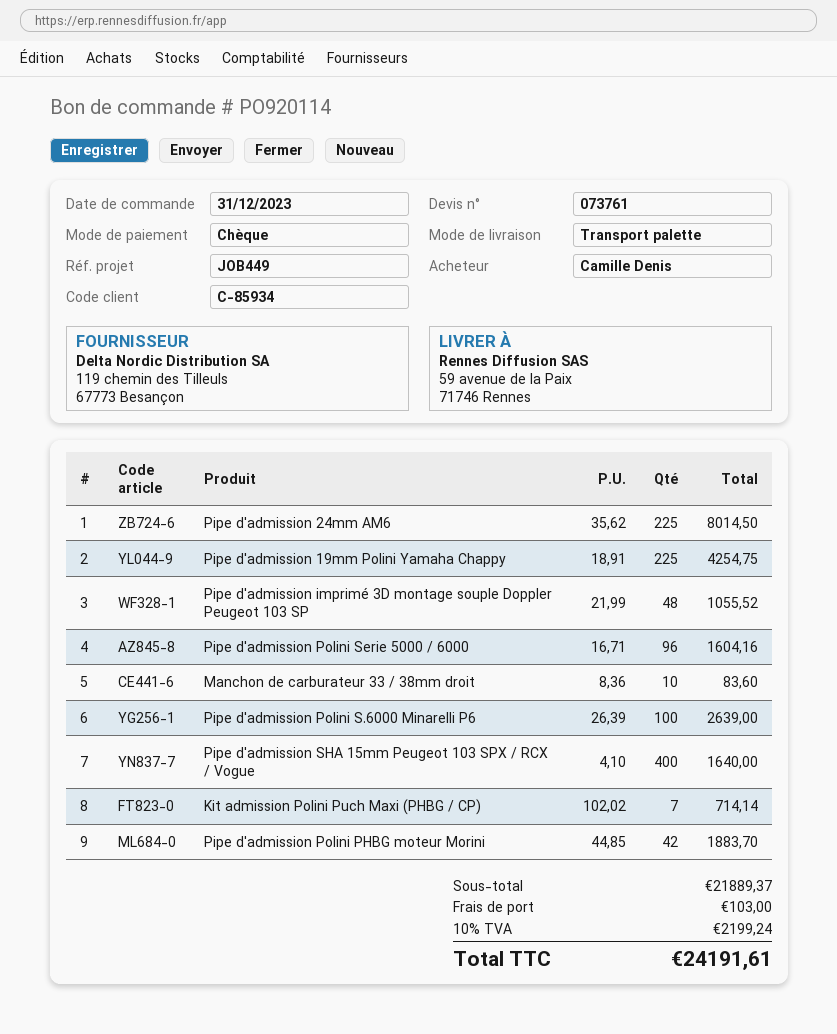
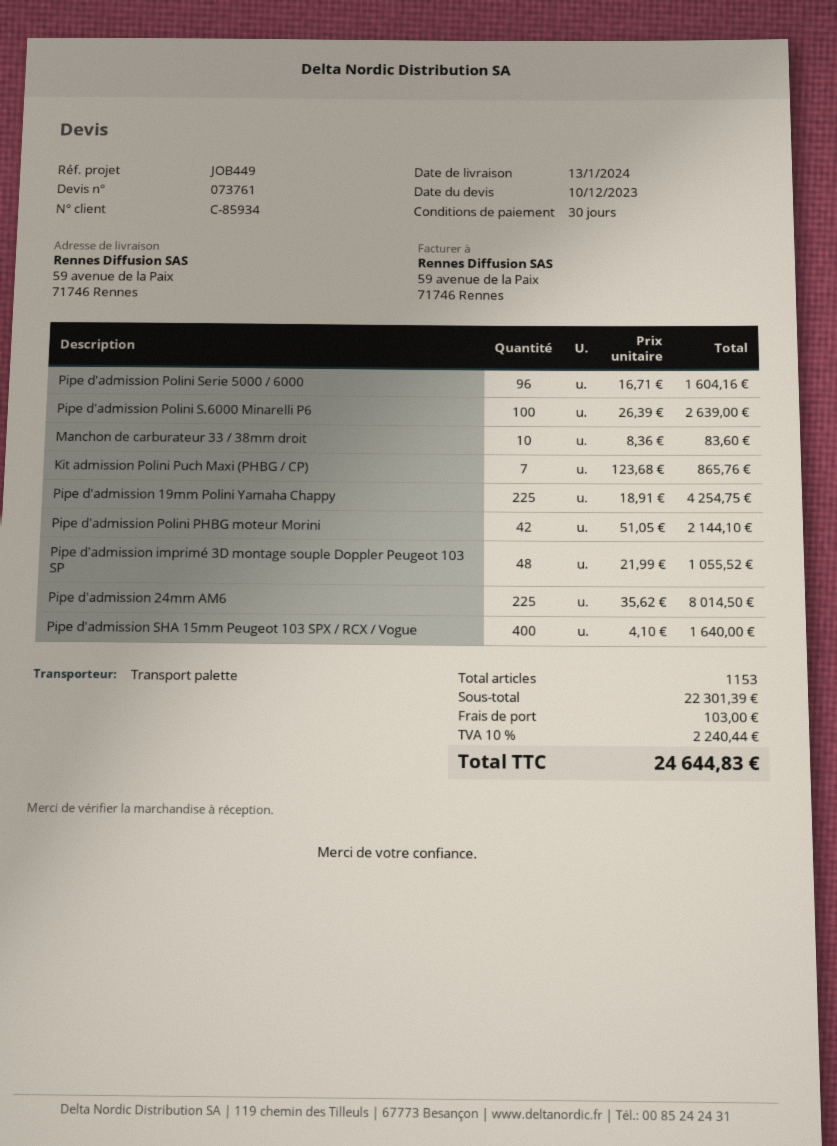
Kit admission Polini Puch Maxi (PHBG / CP): 7 x 102.02 = 714.14 -> 7 x 123.68 = 865.76
Pipe d'admission Polini PHBG moteur Morini: 42 x 44.85 = 1883.70 -> 42 x 51.05 = 2144.10
subtotal: 21889.37 -> 22301.39
tax: 10% = 2199.24 -> 10% = 2240.44
total: 24191.61 -> 24644.83

